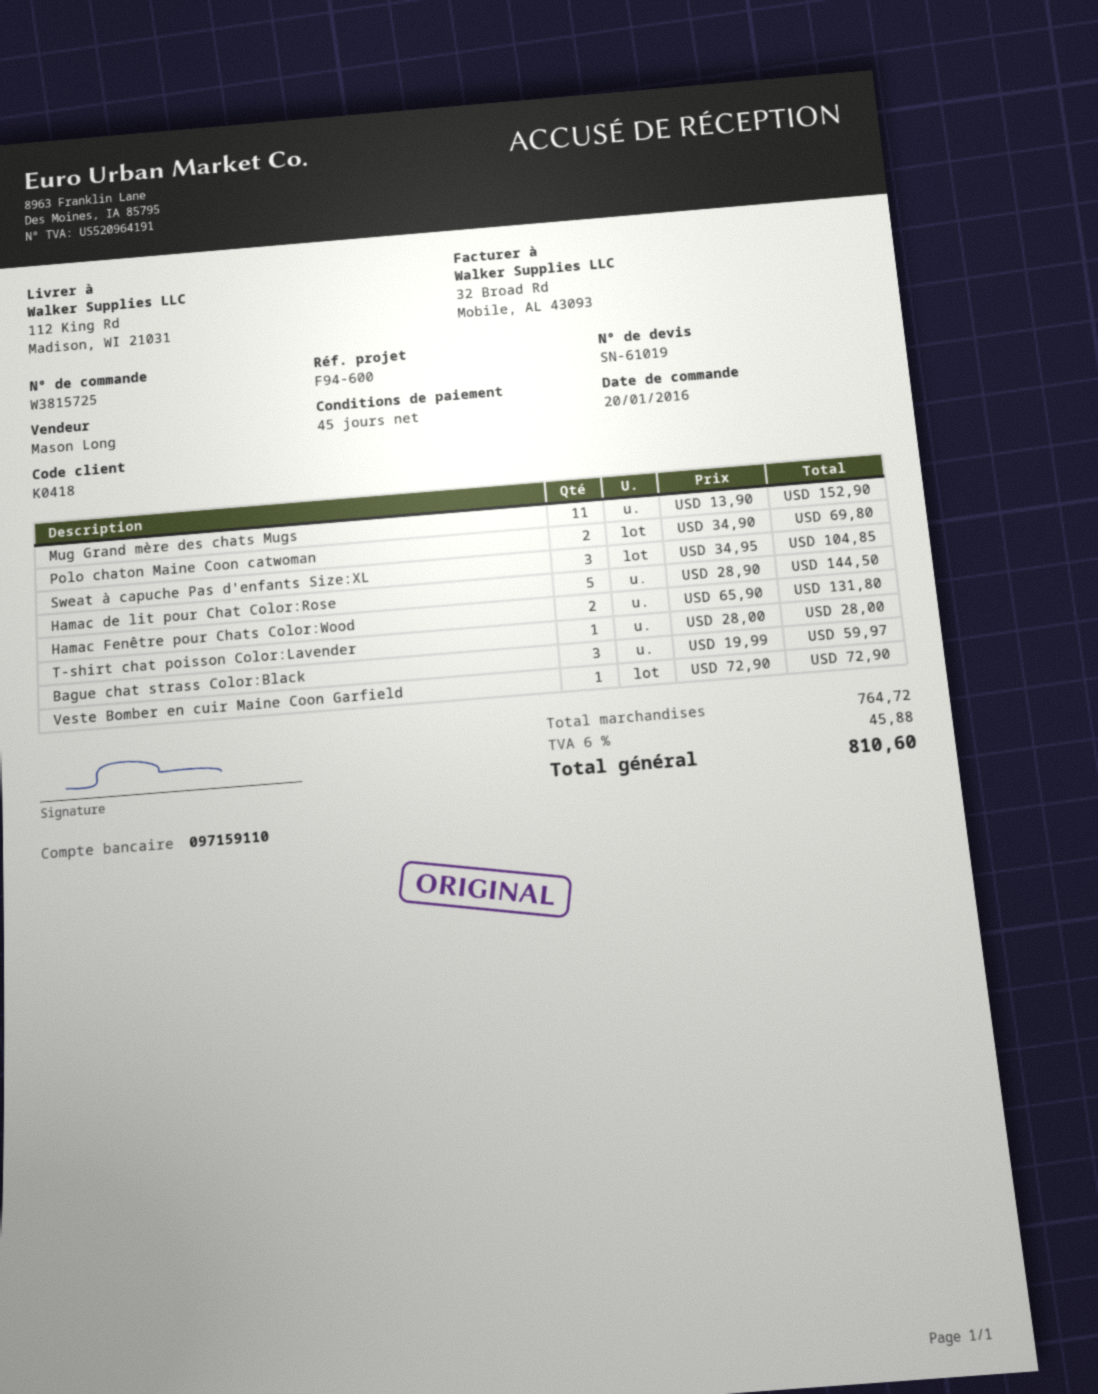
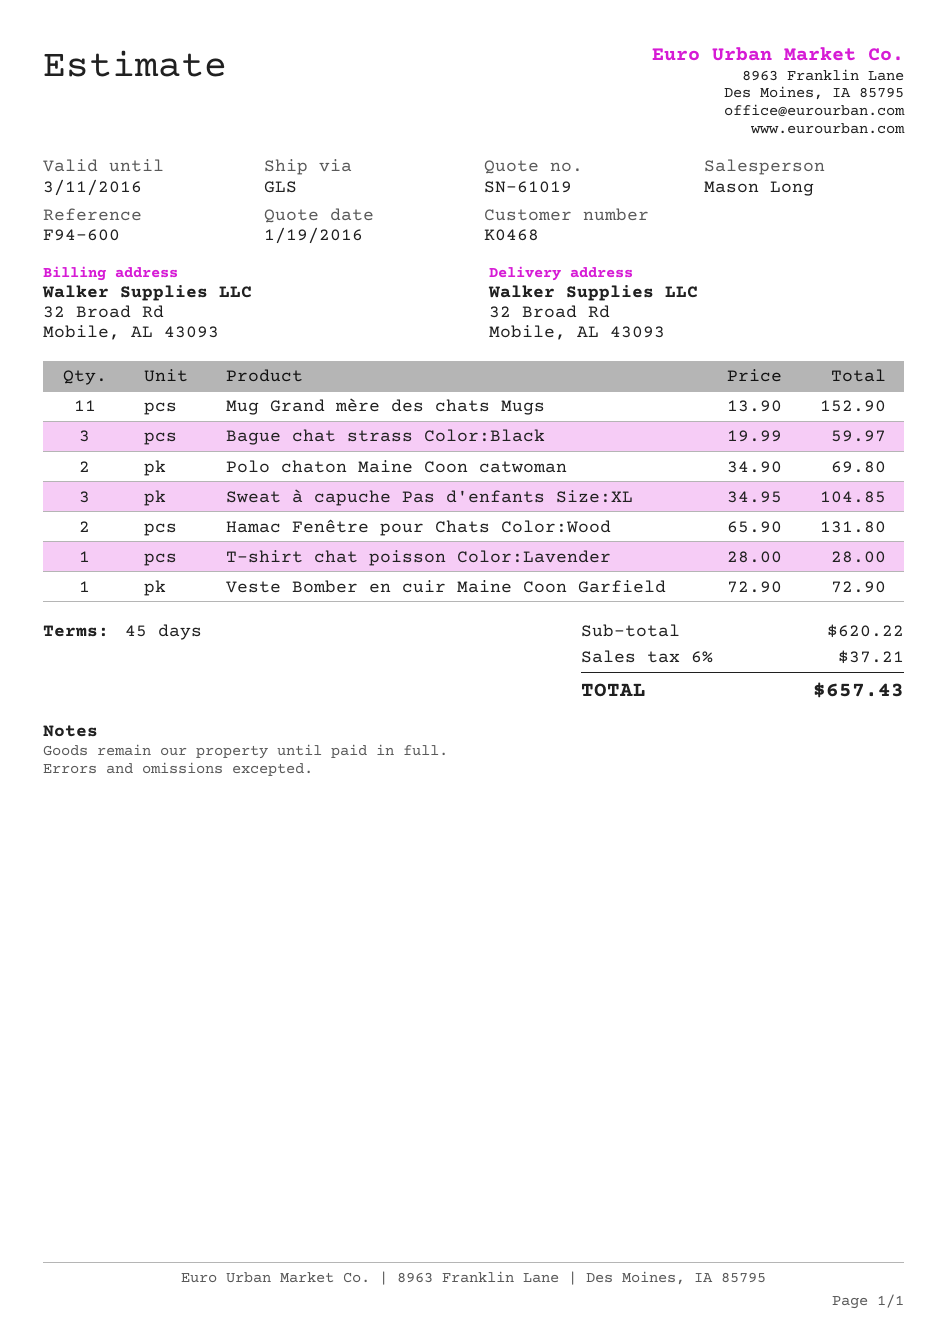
customer number: K0418 -> K0468
ship to: 112 King Rd, Madison, WI 21031 -> 32 Broad Rd, Mobile, AL 43093
Hamac de lit pour Chat Color:Rose: 5 x 28.90 = 144.50 -> none
subtotal: 764.72 -> 620.22
tax: 6% = 45.88 -> 6% = 37.21
total: 810.60 -> 657.43

